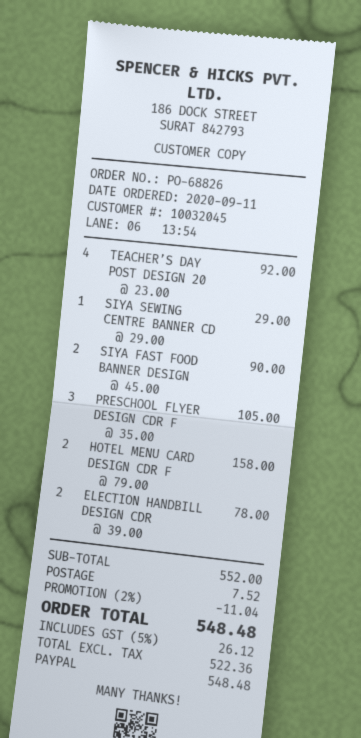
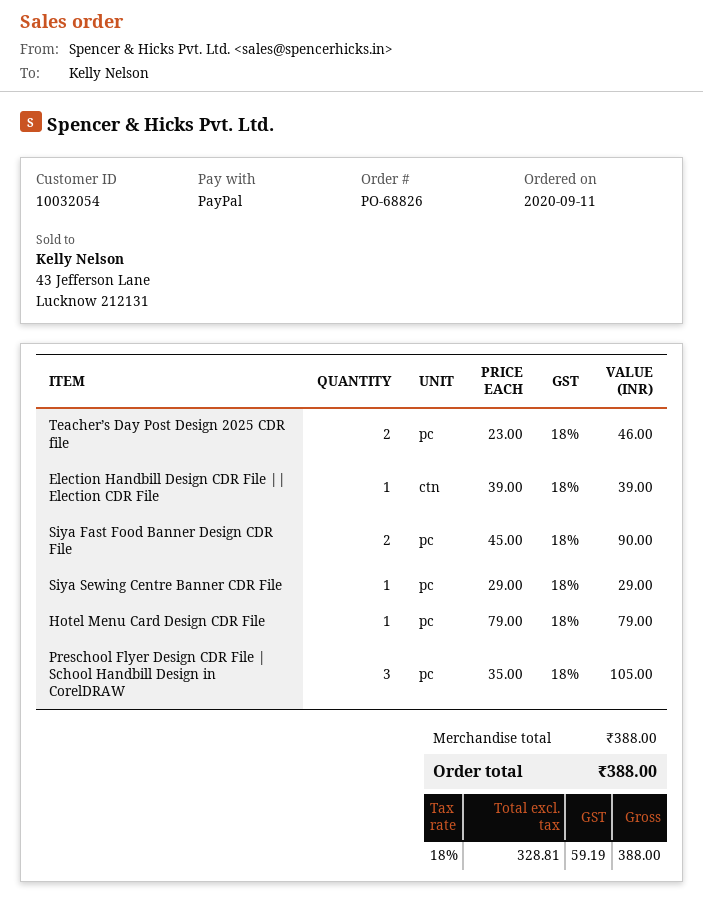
customer number: 10032045 -> 10032054
TEACHER’S DAY POST DESIGN 20: 4 x 23.00 = 92.00 -> 2 x 23.00 = 46.00
HOTEL MENU CARD DESIGN CDR F: 2 x 79.00 = 158.00 -> 1 x 79.00 = 79.00
ELECTION HANDBILL DESIGN CDR: 2 x 39.00 = 78.00 -> 1 x 39.00 = 39.00
subtotal: 552.00 -> 388.00
discount: 2% = 11.04 -> none
shipping: 7.52 -> none
net: 522.36 -> 328.81
tax: 5% = 26.12 -> 18% = 59.19
total: 548.48 -> 388.00

